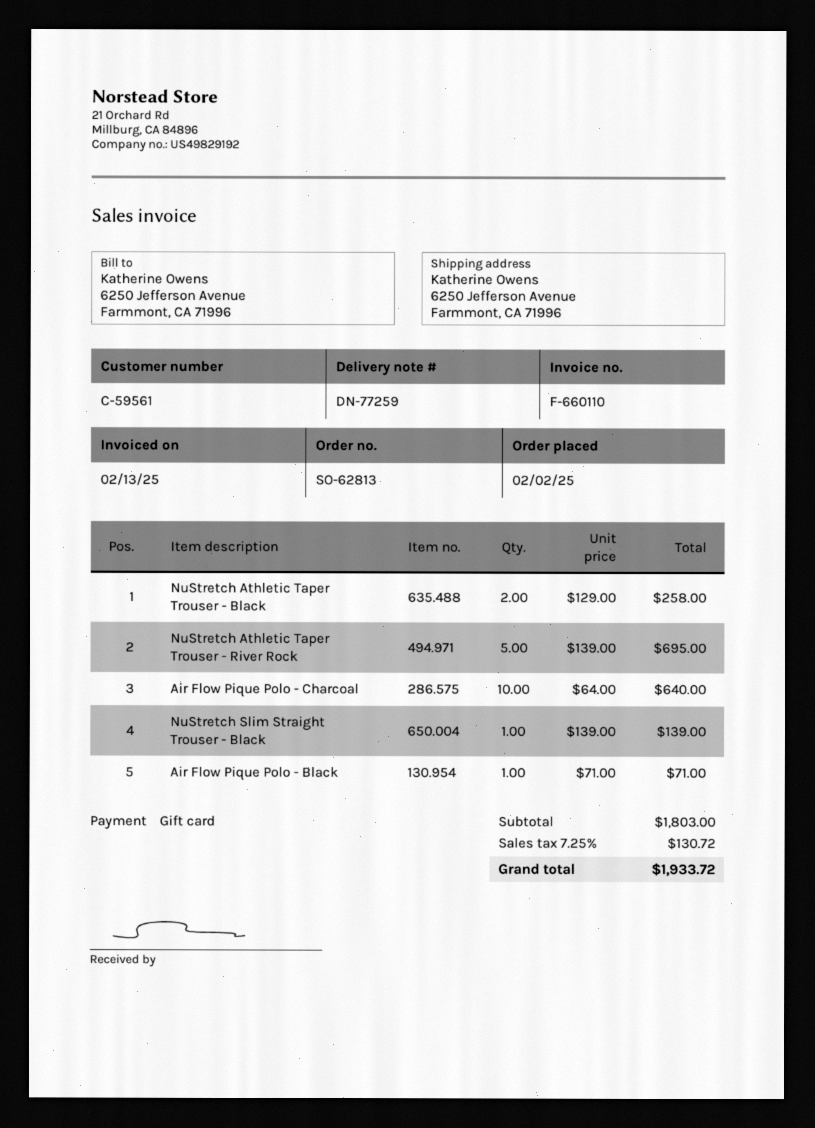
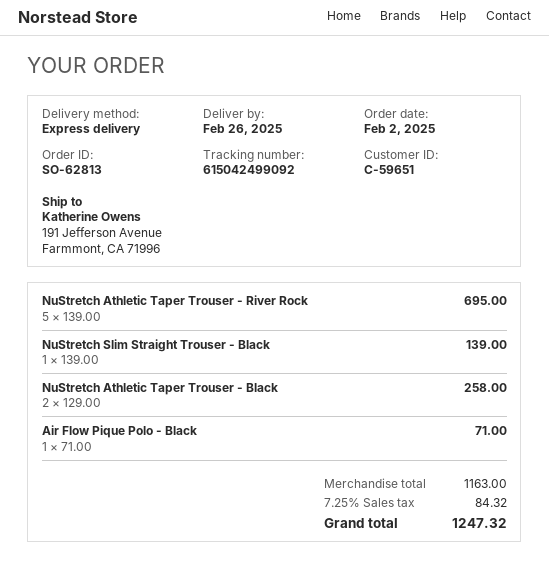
customer number: C-59561 -> C-59651
ship to: 6250 Jefferson Avenue, Farmmont, CA 71996 -> 191 Jefferson Avenue, Farmmont, CA 71996
Air Flow Pique Polo - Charcoal: 10 x 64.00 = 640.00 -> none
subtotal: 1803.00 -> 1163.00
tax: 7.25% = 130.72 -> 7.25% = 84.32
total: 1933.72 -> 1247.32

